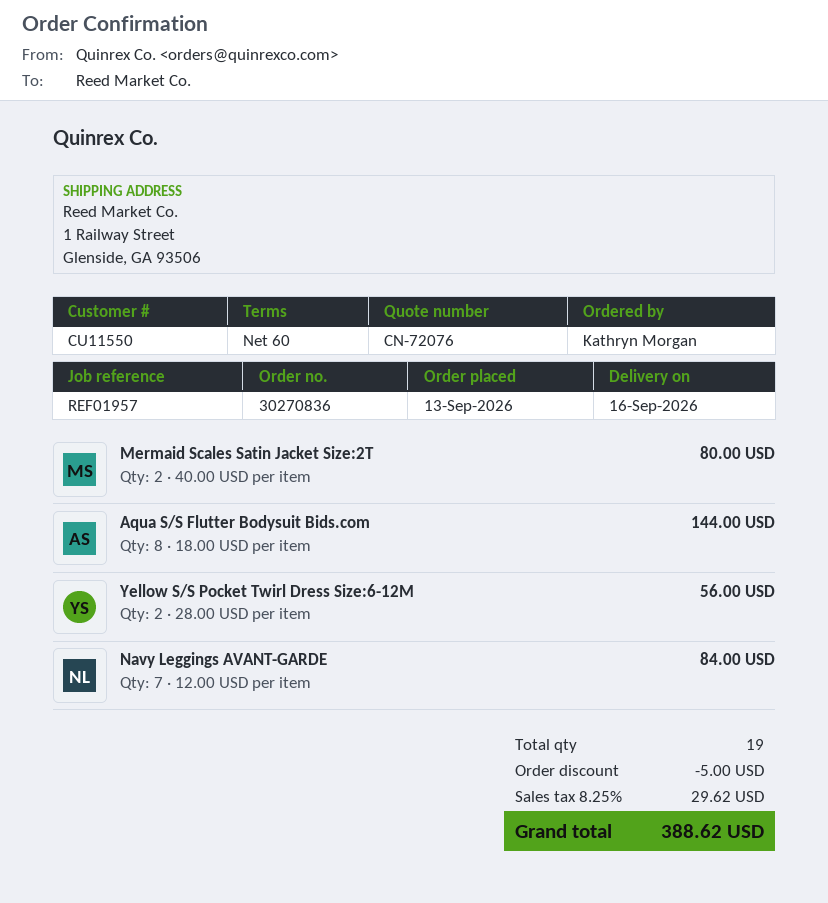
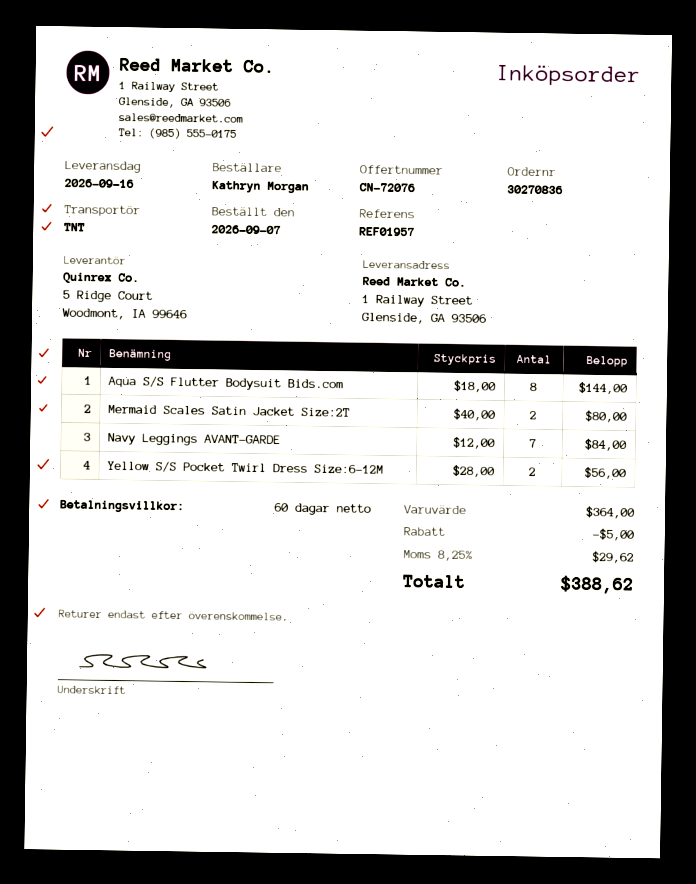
order date: 2026-09-13 -> 2026-09-07

